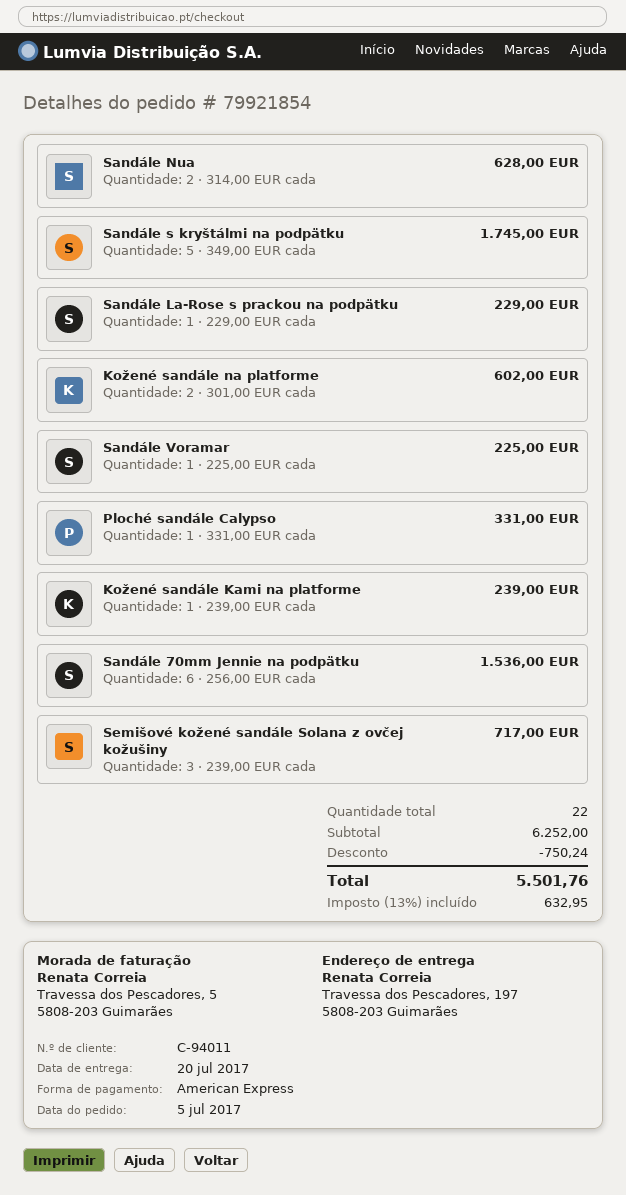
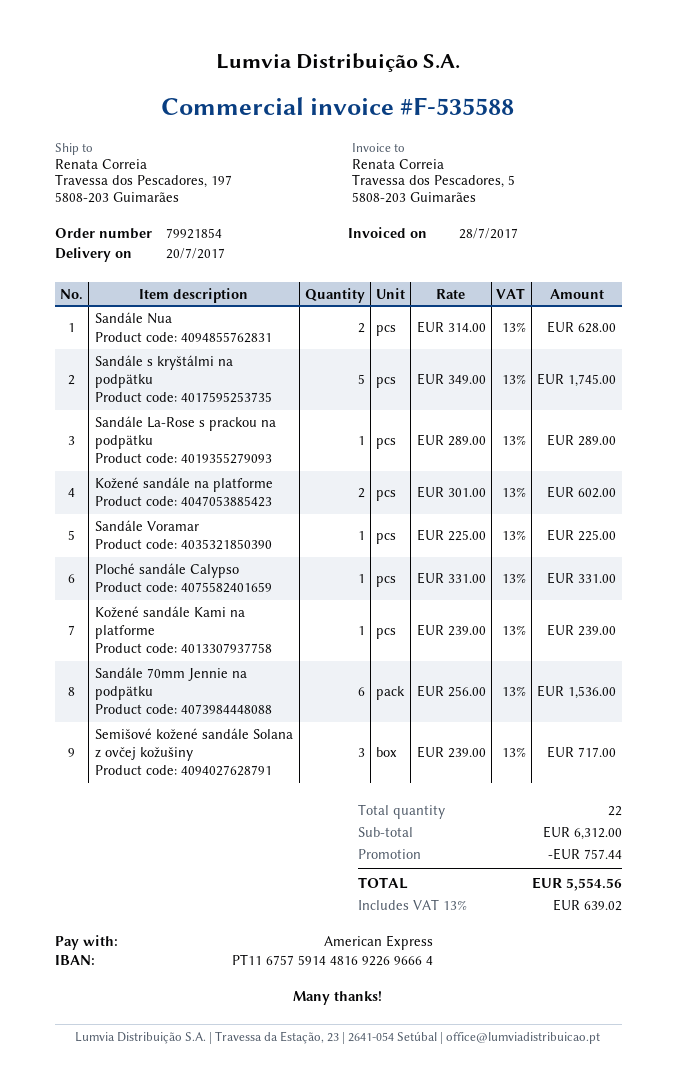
Sandále La-Rose s prackou na podpätku: 1 x 229.00 = 229.00 -> 1 x 289.00 = 289.00
subtotal: 6252.00 -> 6312.00
discount: 750.24 -> 757.44
tax: 13% = 632.95 -> 13% = 639.02
total: 5501.76 -> 5554.56

